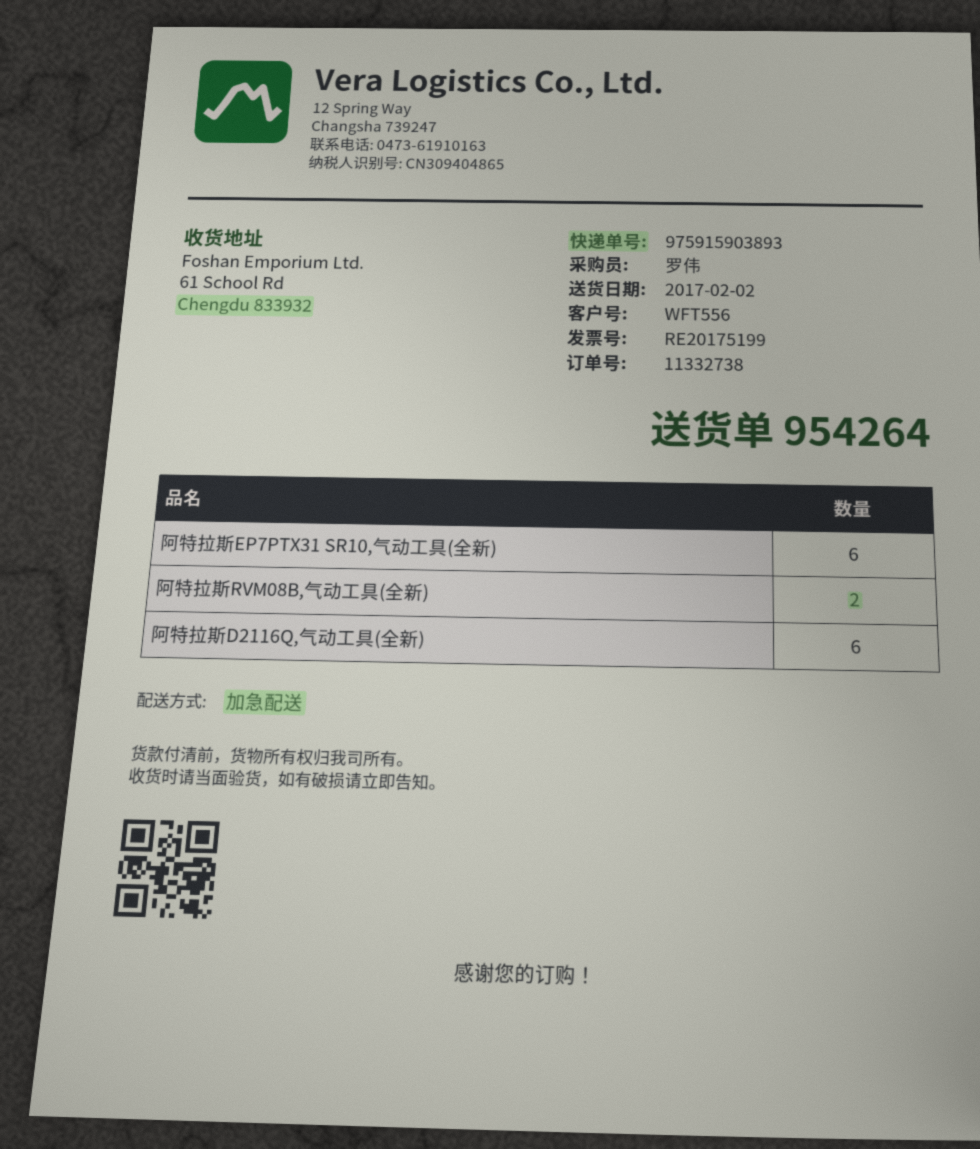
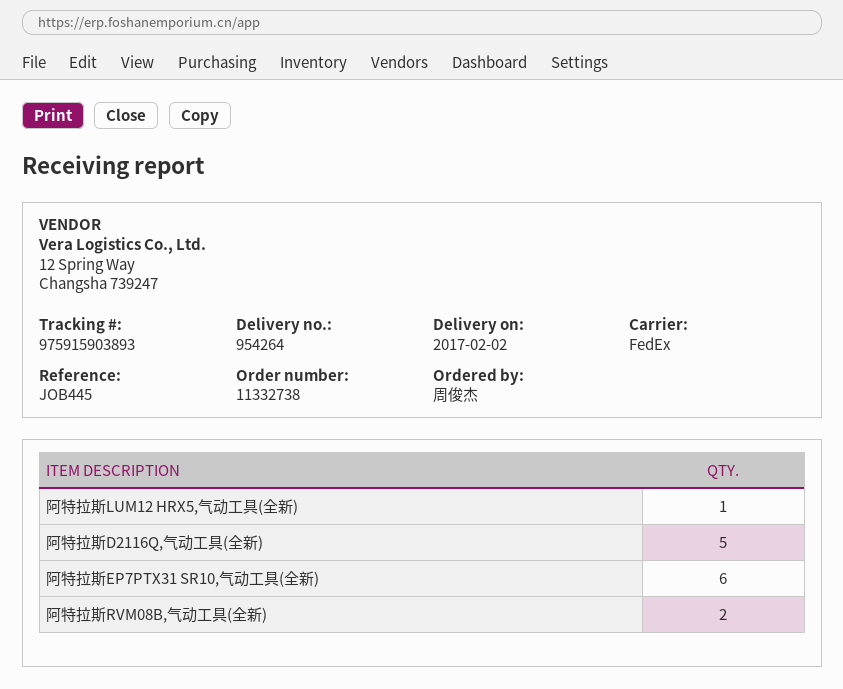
ordered by: 罗伟 -> 周俊杰
shipping method: express -> FedEx
阿特拉斯D2116Q,气动工具(全新): 6 -> 5
阿特拉斯LUM12 HRX5,气动工具(全新): none -> 1

